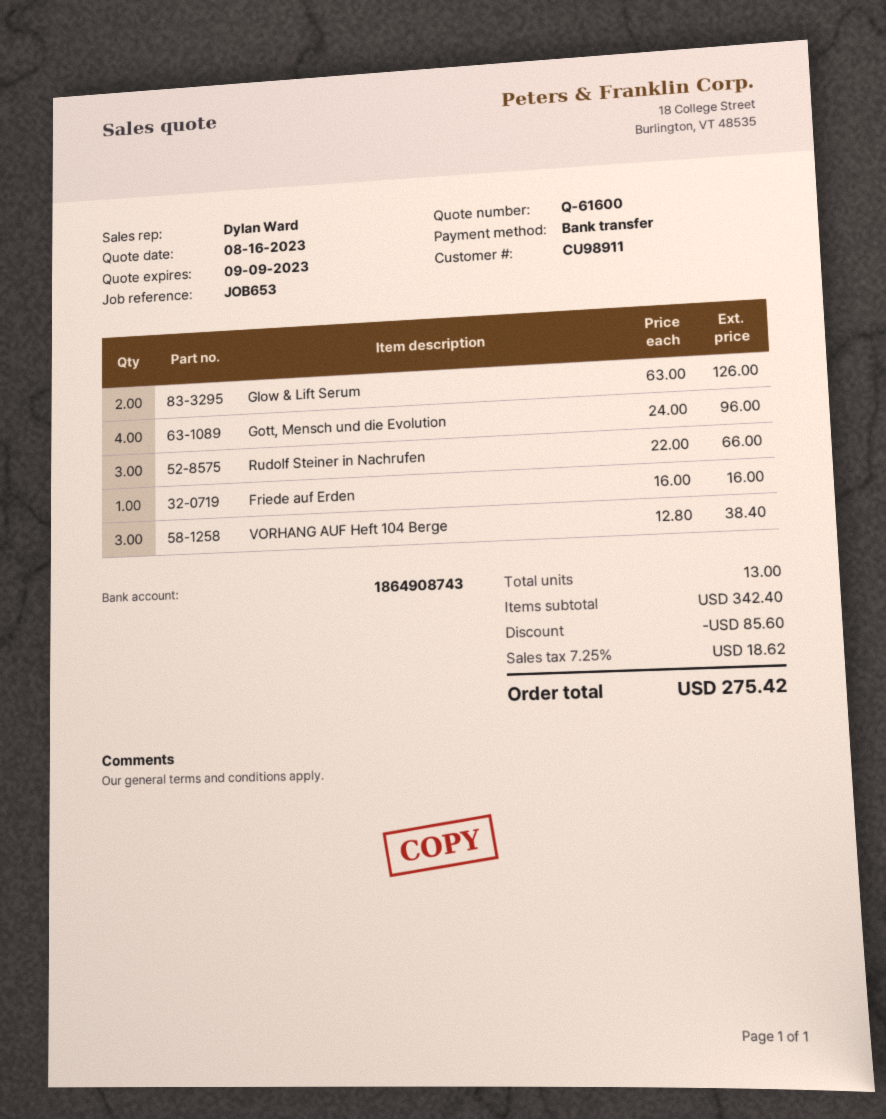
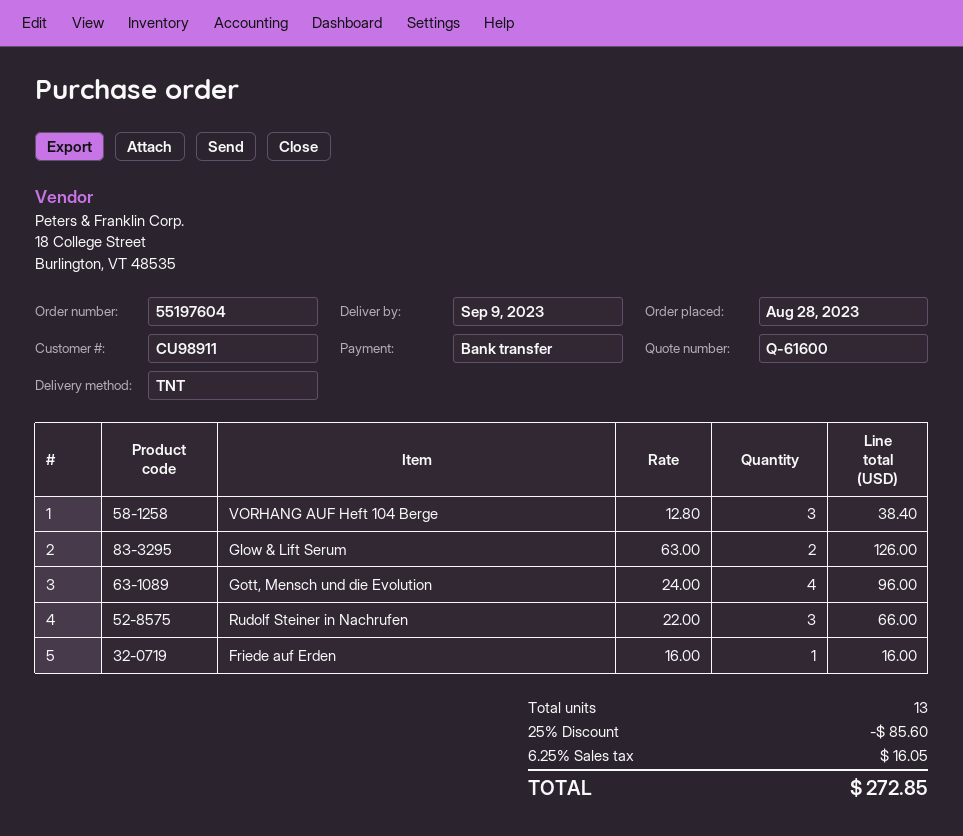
tax: 7.25% = 18.62 -> 6.25% = 16.05
total: 275.42 -> 272.85

